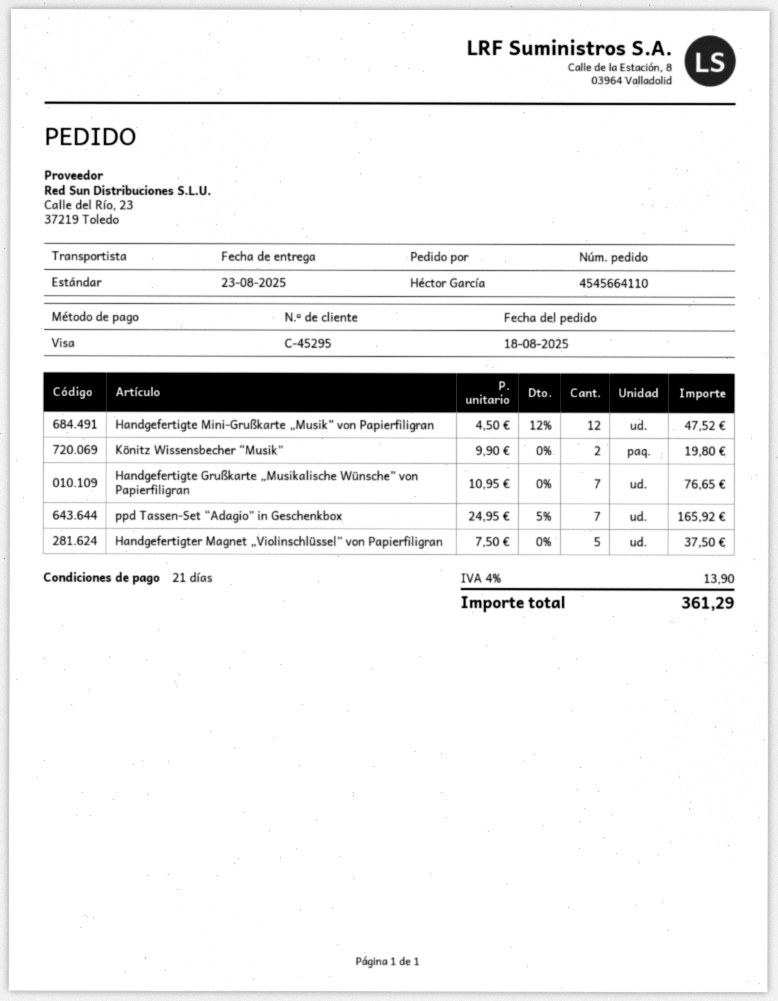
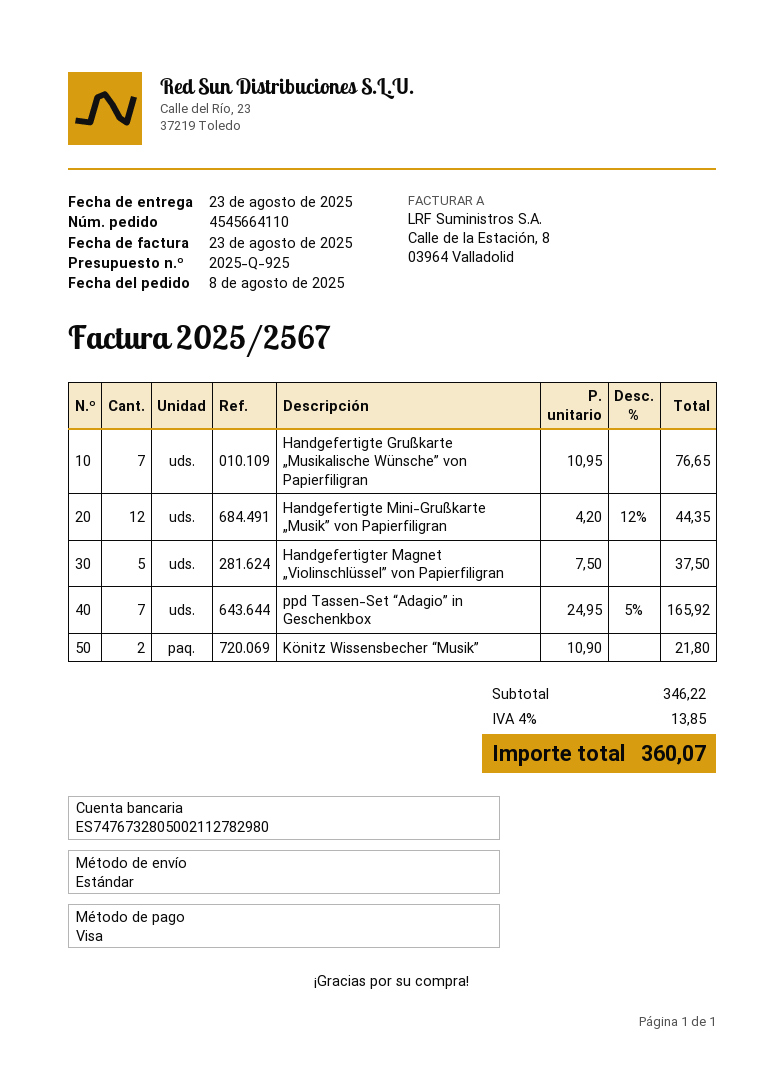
order date: 2025-08-18 -> 2025-08-08
Handgefertigte Mini-Grußkarte „Musik” von Papierfiligran: 12 x 4.50 - 12% = 47.52 -> 12 x 4.20 - 12% = 44.35
Könitz Wissensbecher “Musik”: 2 x 9.90 = 19.80 -> 2 x 10.90 = 21.80
tax: 4% = 13.90 -> 4% = 13.85
total: 361.29 -> 360.07

